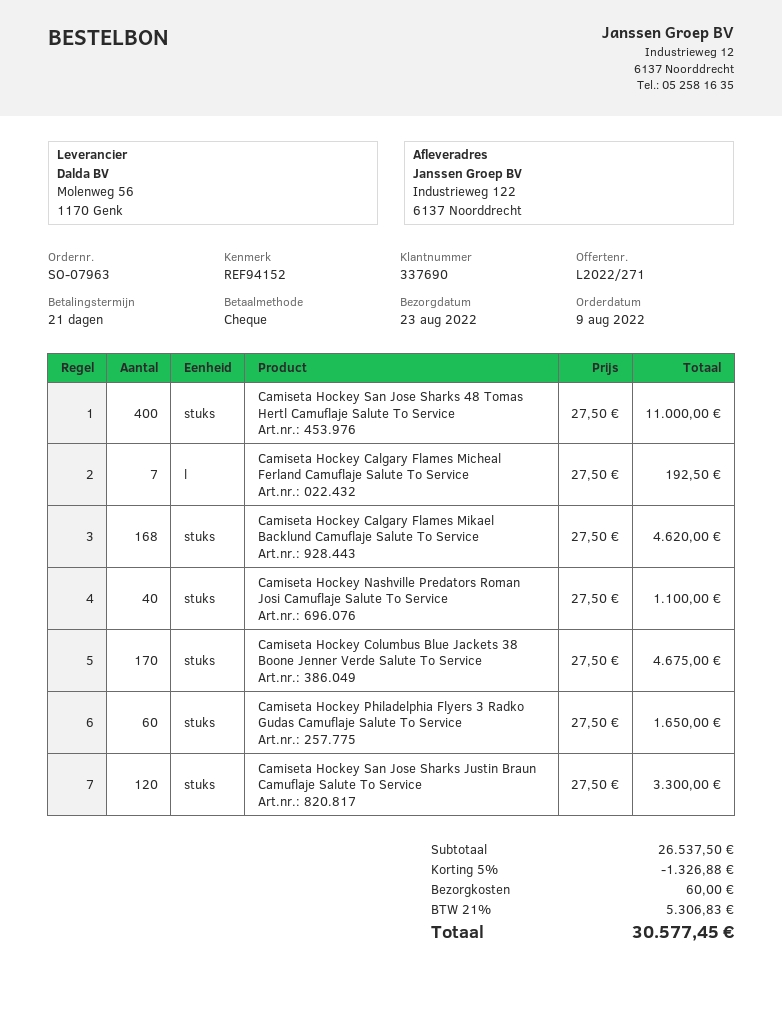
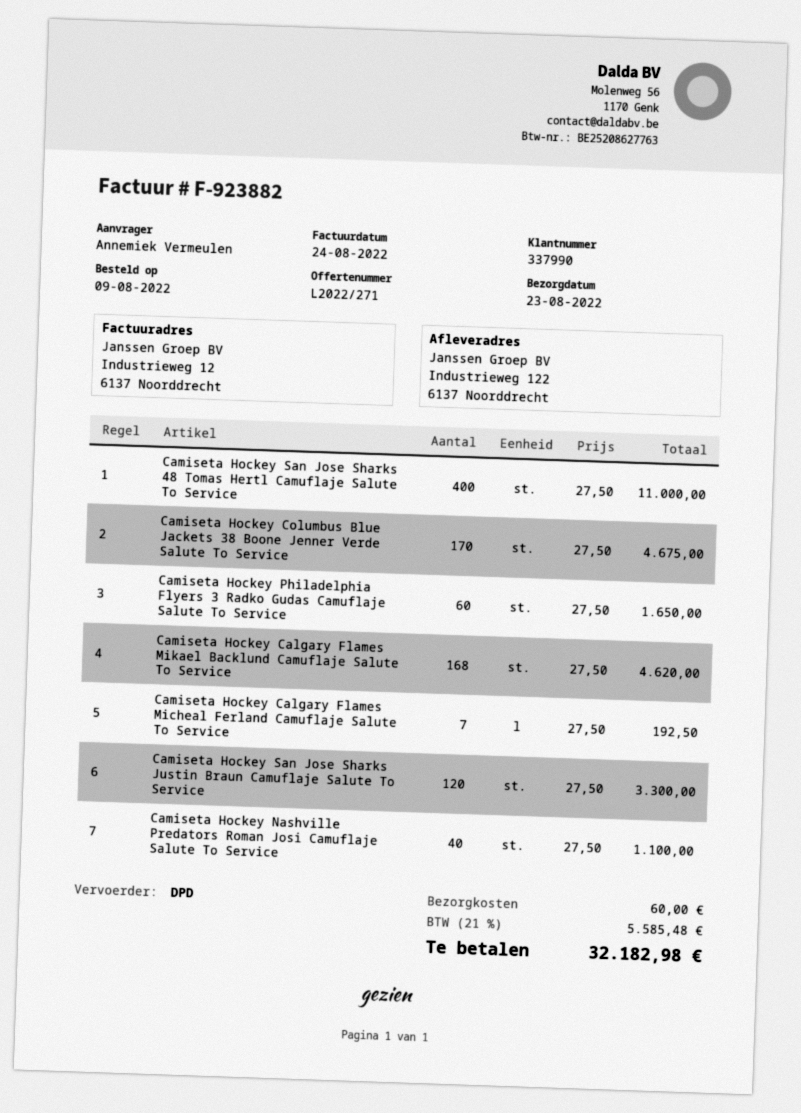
customer number: 337690 -> 337990
discount: 5% = 1326.88 -> none
tax: 21% = 5306.83 -> 21% = 5585.48
total: 30577.45 -> 32182.98

